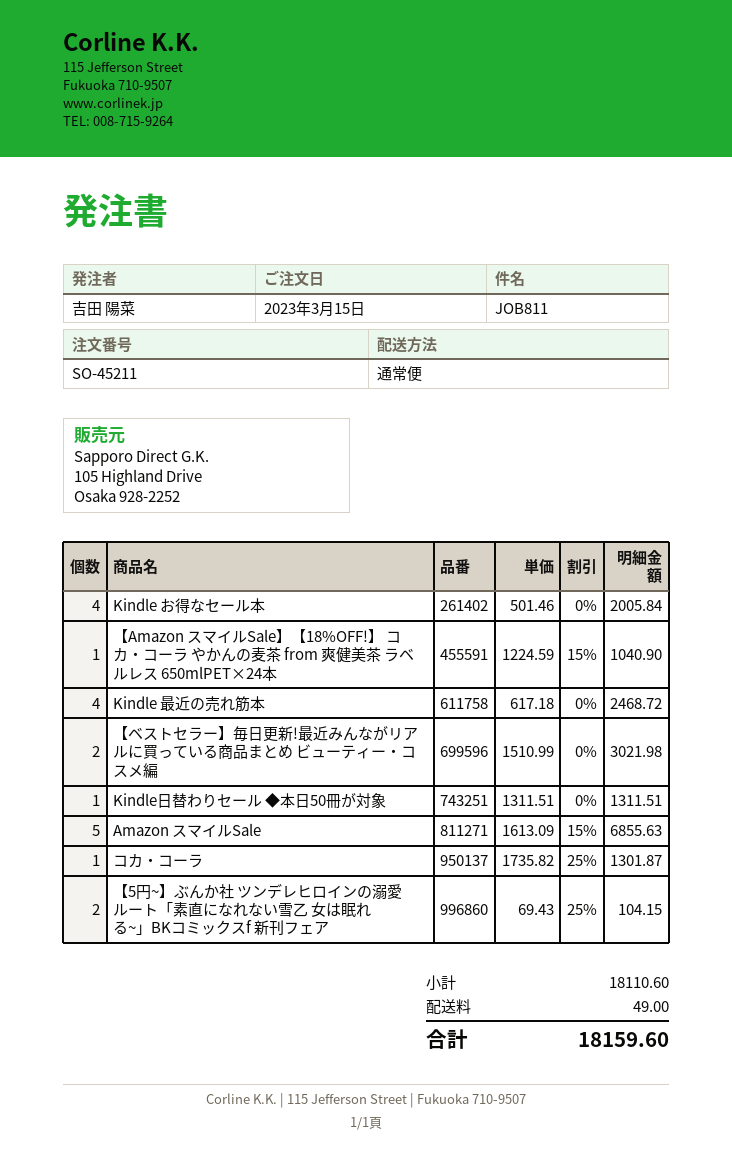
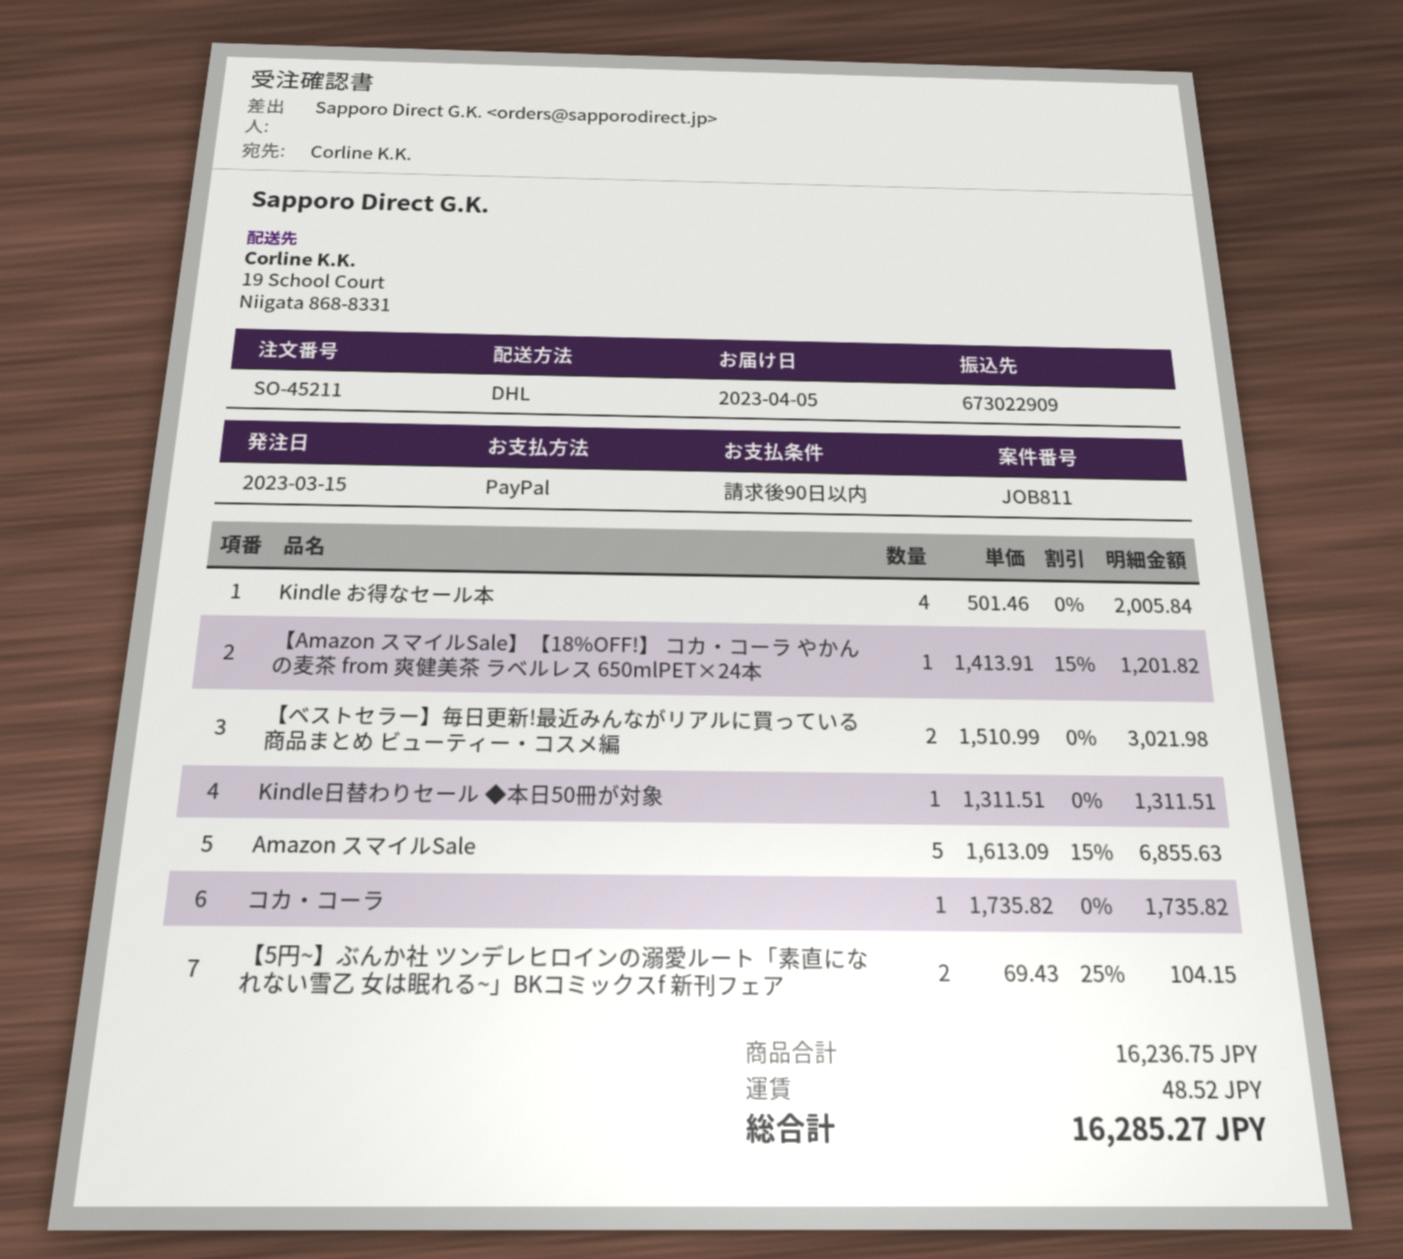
shipping method: standard -> DHL
【Amazon スマイルSale】【18%OFF!】 コカ・コーラ やかんの麦茶 from 爽健美茶 ラベルレス 650mlPET×24本: 1 x 1224.59 - 15% = 1040.90 -> 1 x 1413.91 - 15% = 1201.82
Kindle 最近の売れ筋本: 4 x 617.18 = 2468.72 -> none
コカ・コーラ: 1 x 1735.82 - 25% = 1301.87 -> 1 x 1735.82 = 1735.82
subtotal: 18110.60 -> 16236.75
shipping: 49.00 -> 48.52
total: 18159.60 -> 16285.27

